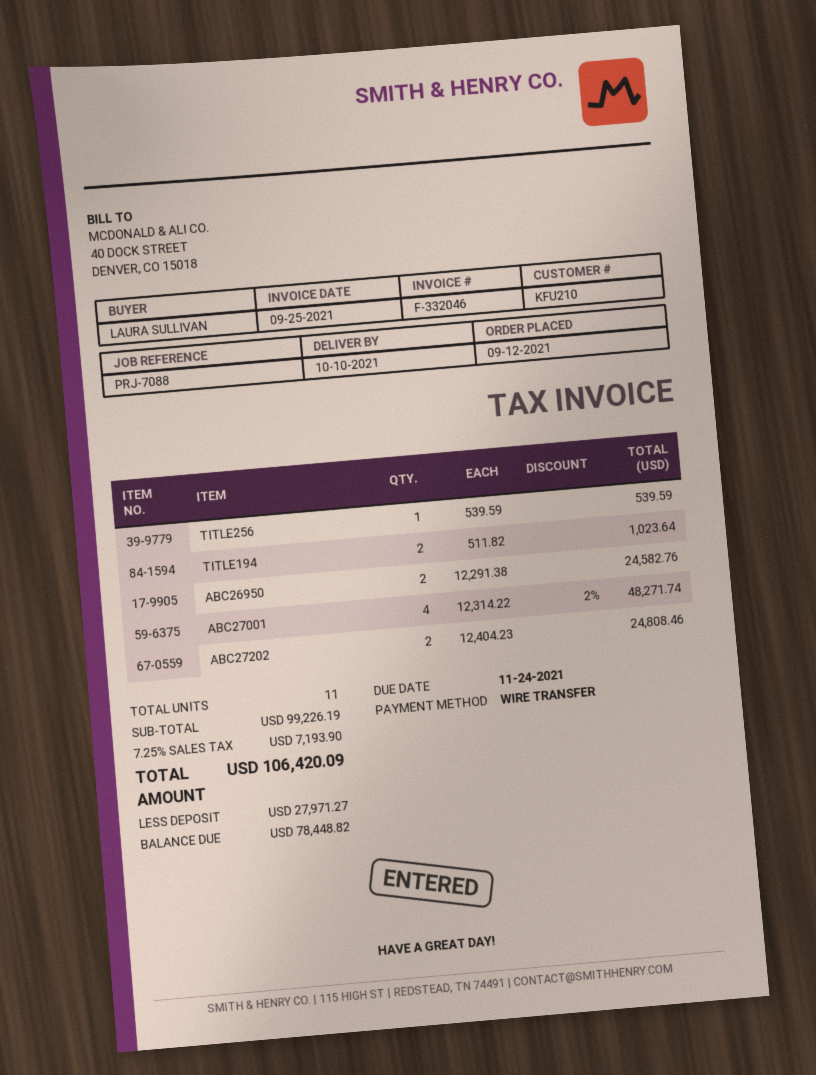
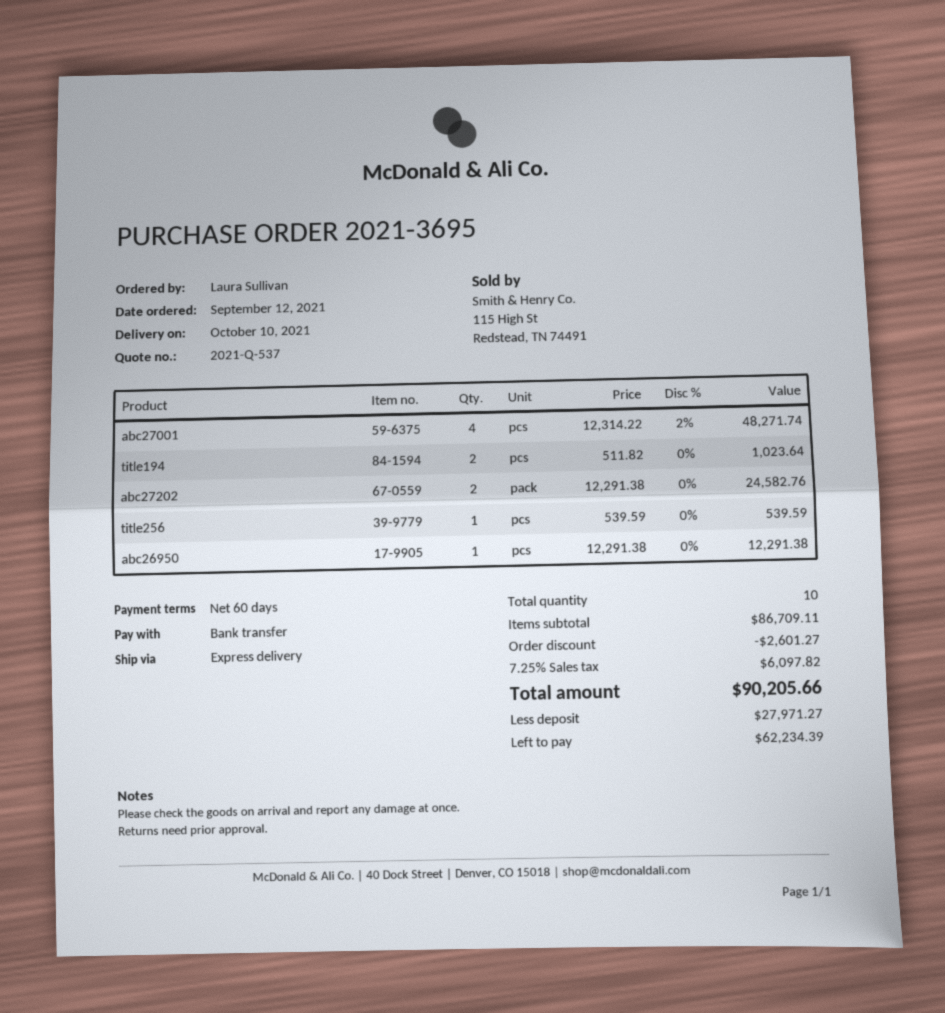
ABC26950: 2 x 12291.38 = 24582.76 -> 1 x 12291.38 = 12291.38
ABC27202: 2 x 12404.23 = 24808.46 -> 2 x 12291.38 = 24582.76
total quantity: 11 -> 10
subtotal: 99226.19 -> 86709.11
discount: none -> 2601.27
tax: 7.25% = 7193.90 -> 7.25% = 6097.82
total: 106420.09 -> 90205.66
balance: 78448.82 -> 62234.39

